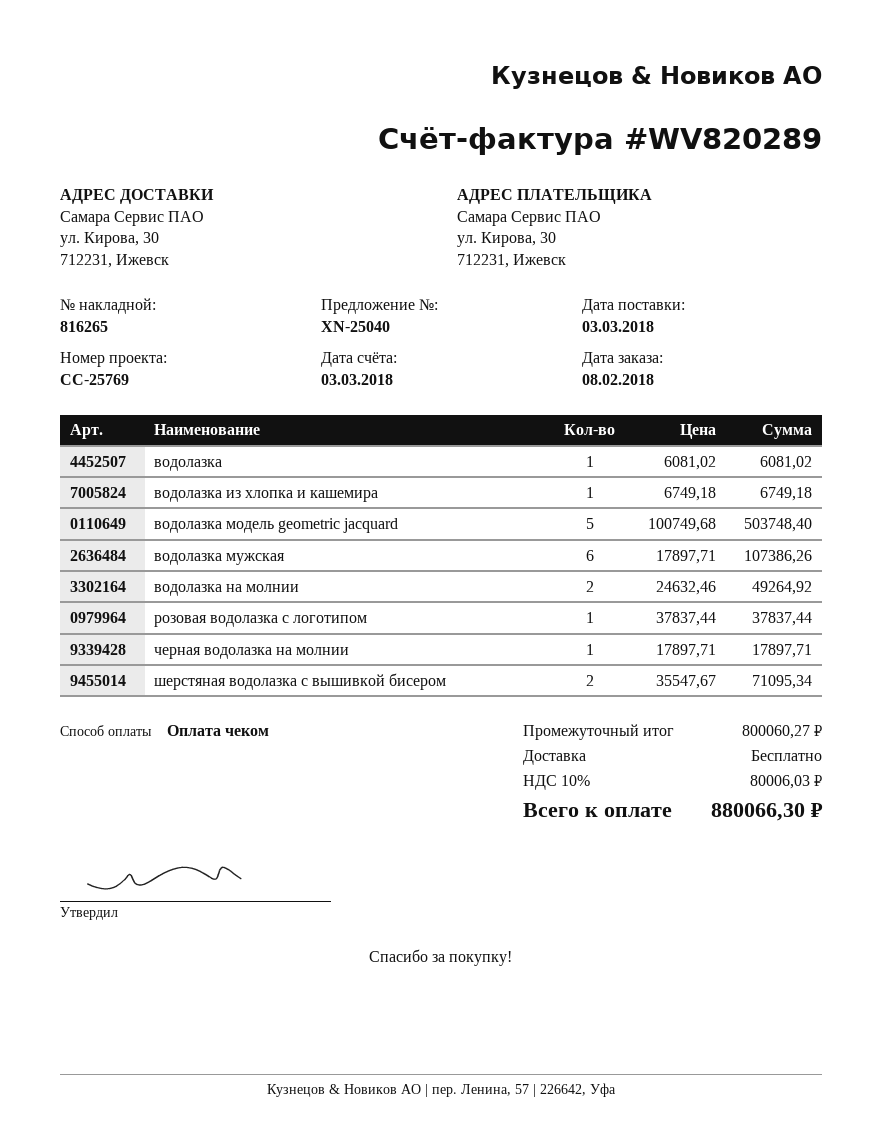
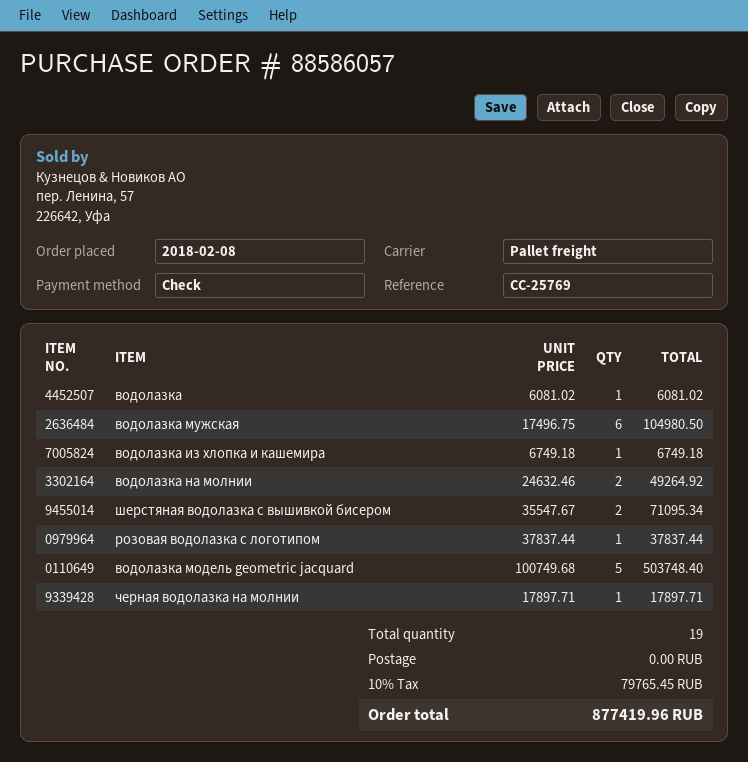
водолазка мужская: 6 x 17897.71 = 107386.26 -> 6 x 17496.75 = 104980.50
tax: 10% = 80006.03 -> 10% = 79765.45
total: 880066.30 -> 877419.96

